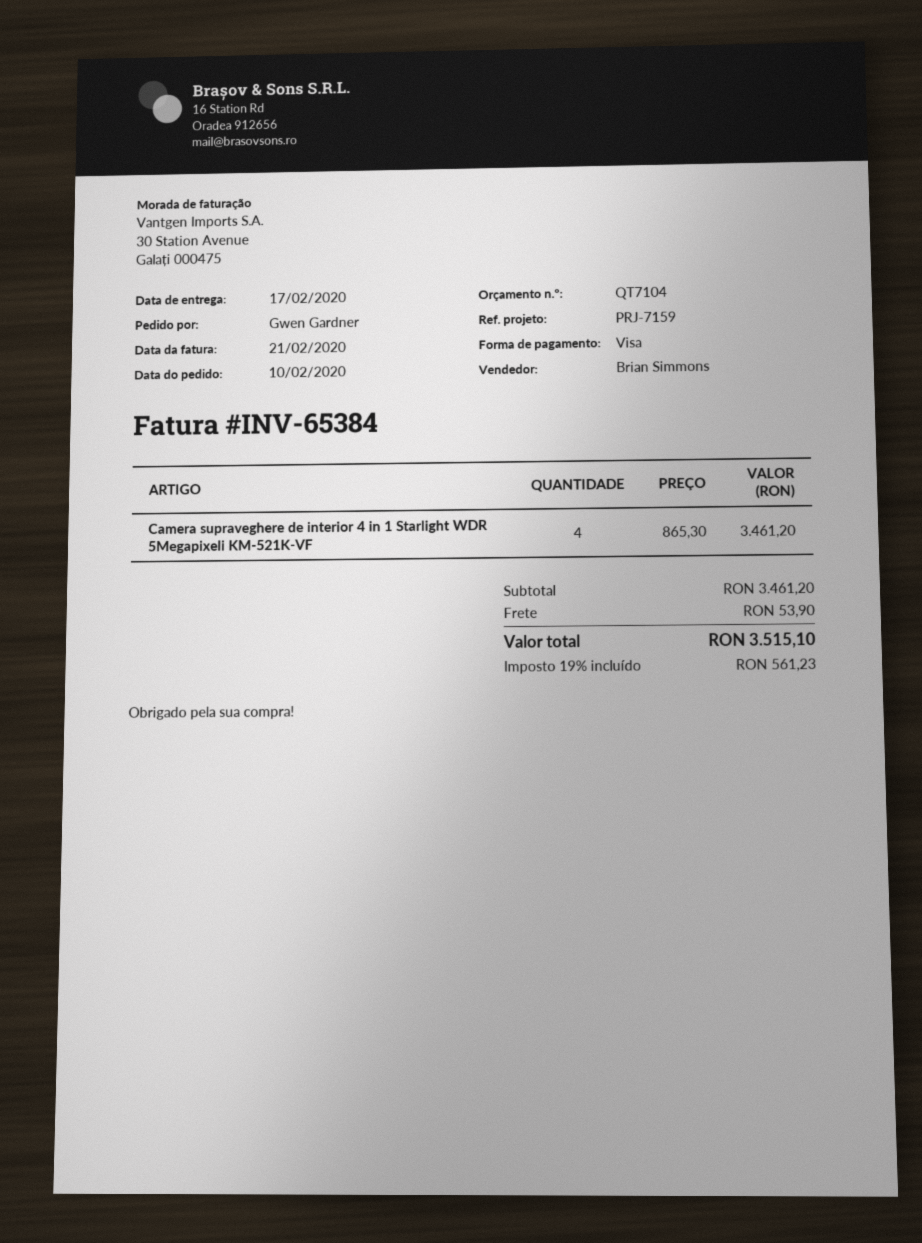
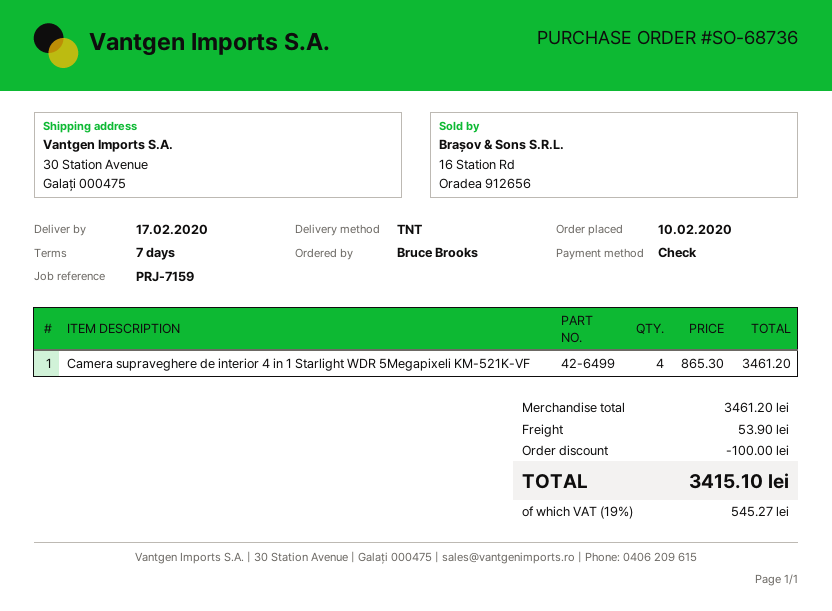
ordered by: Gwen Gardner -> Bruce Brooks
payment method: Visa -> cheque
discount: none -> 100.00
tax: 19% = 561.23 -> 19% = 545.27
total: 3515.10 -> 3415.10

